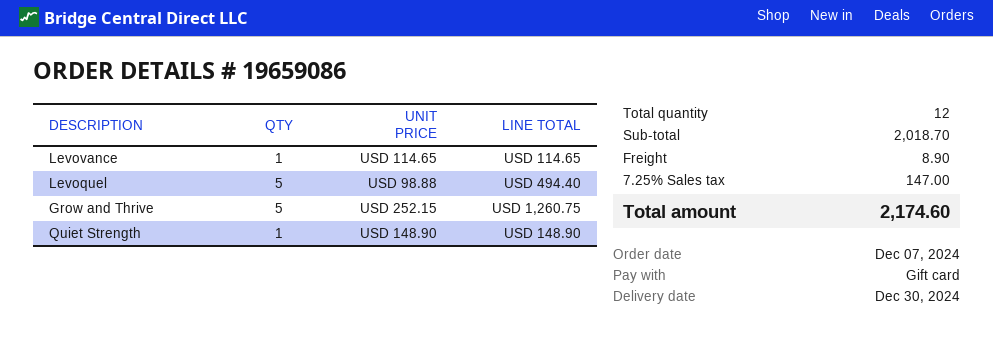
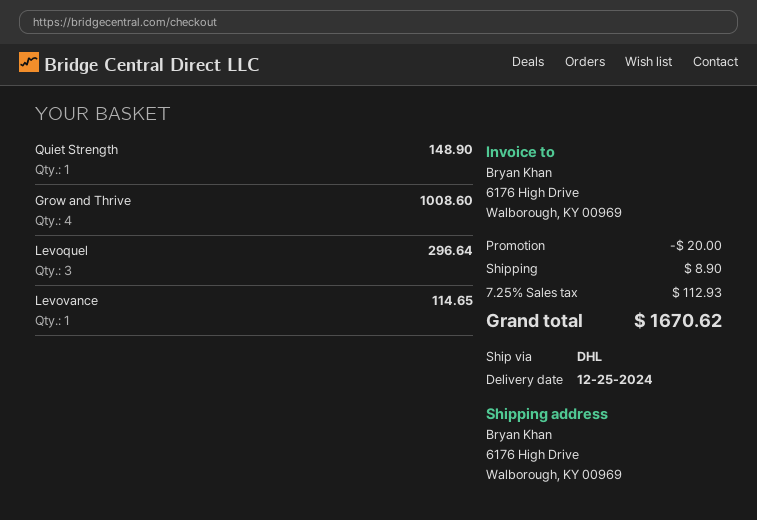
delivery date: 2024-12-30 -> 2024-12-25
Levoquel: 5 for 494.40 -> 3 for 296.64
Grow and Thrive: 5 for 1260.75 -> 4 for 1008.60
discount: none -> 20.00
tax: 7.25% = 147.00 -> 7.25% = 112.93
total: 2174.60 -> 1670.62

